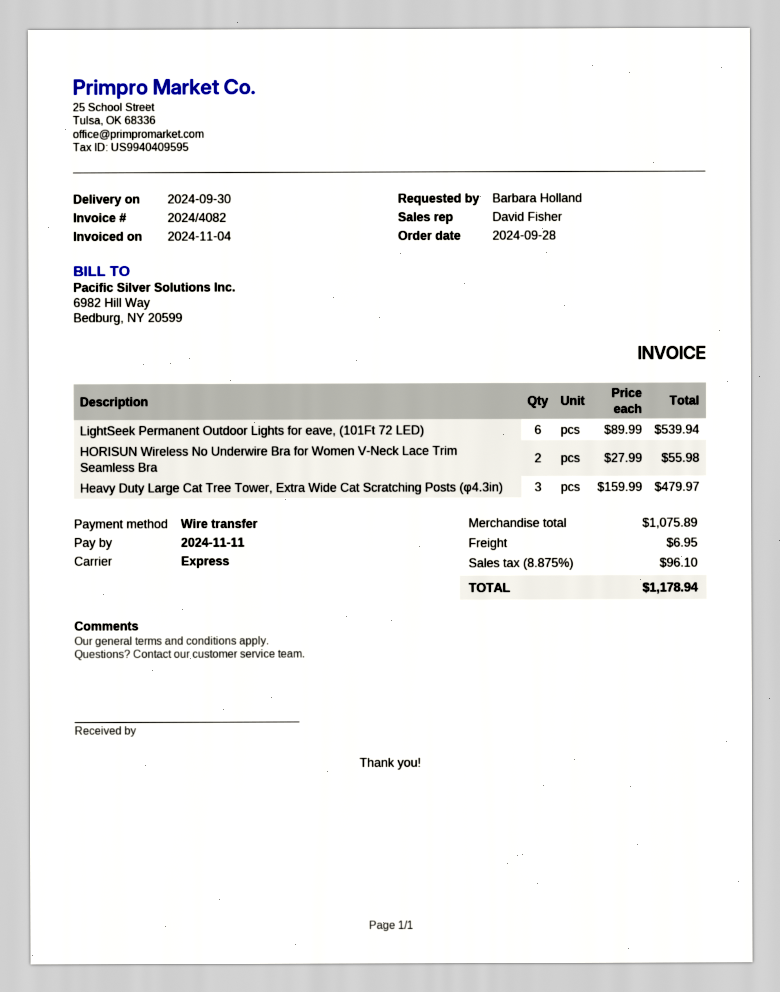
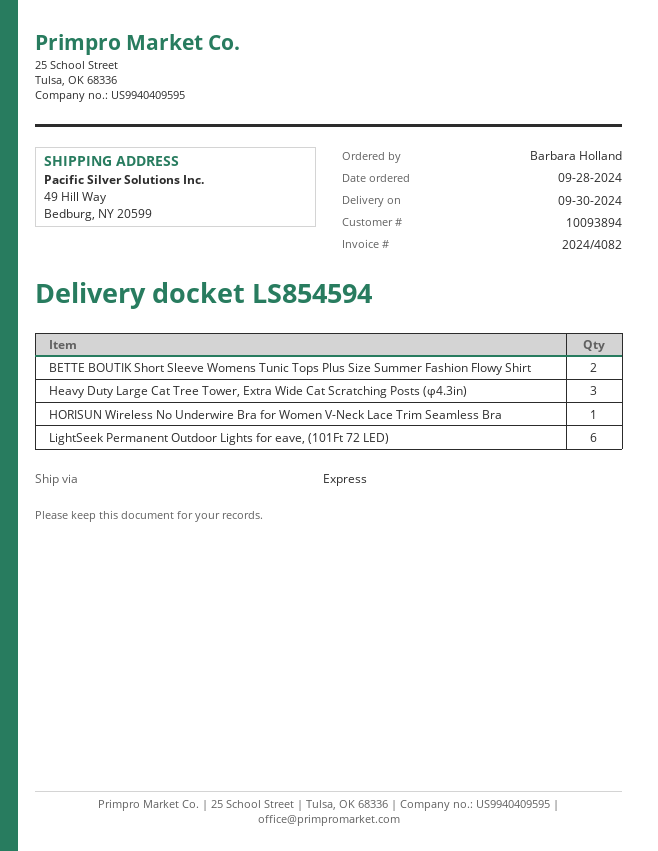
HORISUN Wireless No Underwire Bra for Women V-Neck Lace Trim Seamless Bra: 2 -> 1
BETTE BOUTIK Short Sleeve Womens Tunic Tops Plus Size Summer Fashion Flowy Shirt: none -> 2

